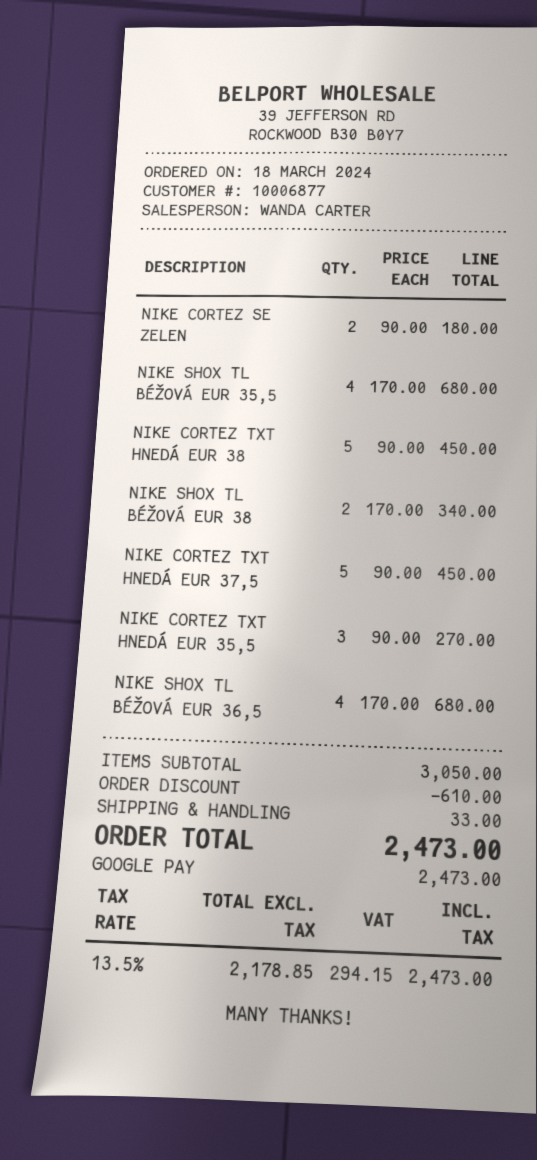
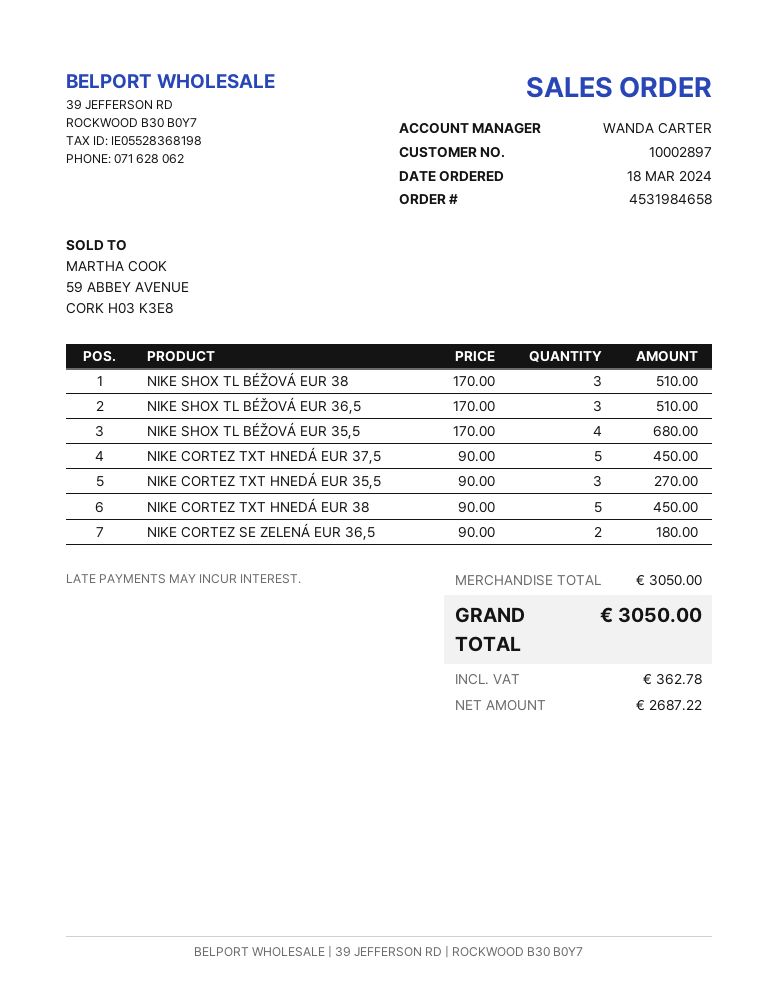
customer number: 10006877 -> 10002897
NIKE SHOX TL BÉŽOVÁ EUR 38: 2 x 170.00 = 340.00 -> 3 x 170.00 = 510.00
NIKE SHOX TL BÉŽOVÁ EUR 36,5: 4 x 170.00 = 680.00 -> 3 x 170.00 = 510.00
discount: 610.00 -> none
shipping: 33.00 -> none
net: 2178.85 -> 2687.22
tax: 294.15 -> 362.78
total: 2473.00 -> 3050.00

